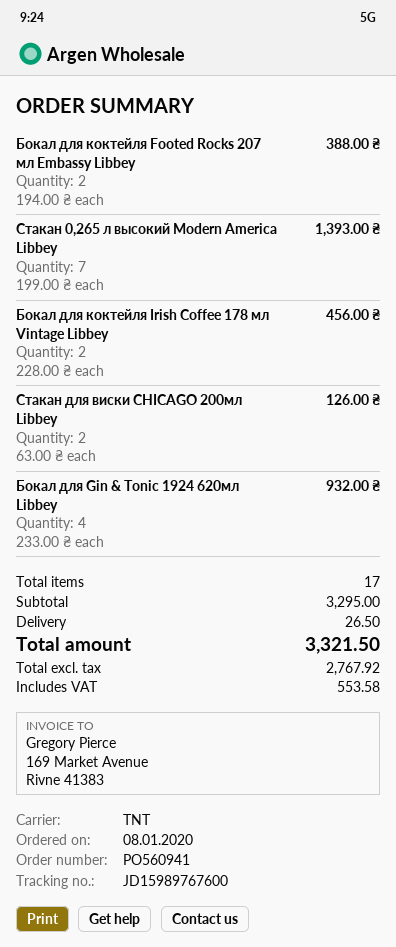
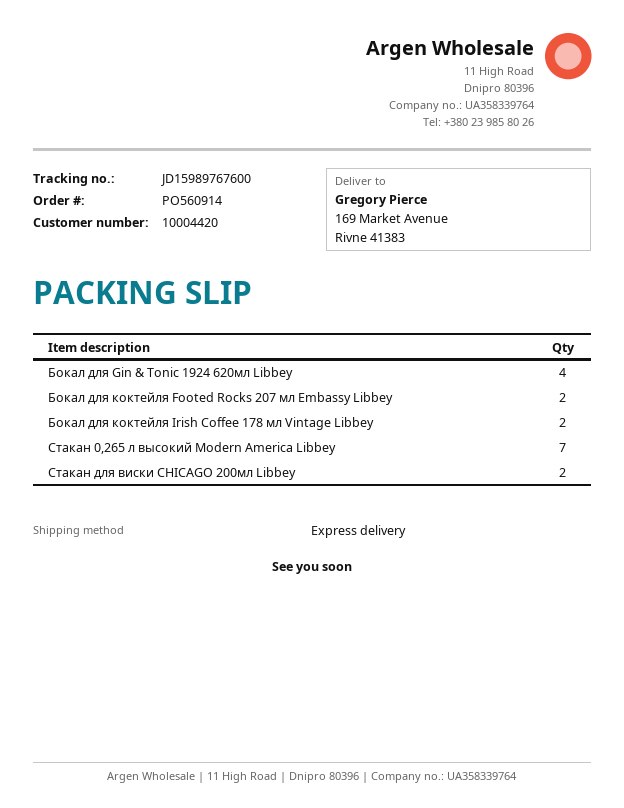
order number: PO560941 -> PO560914
shipping method: TNT -> express

